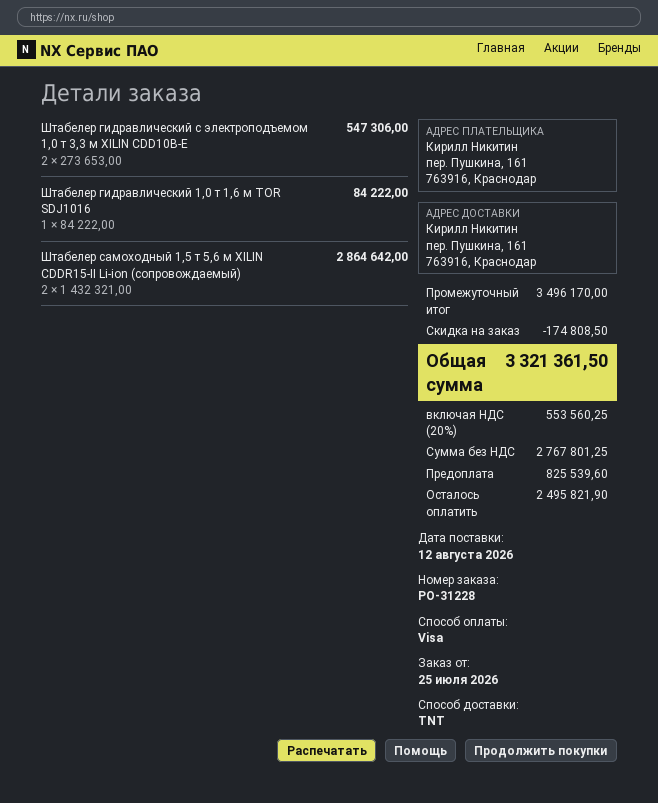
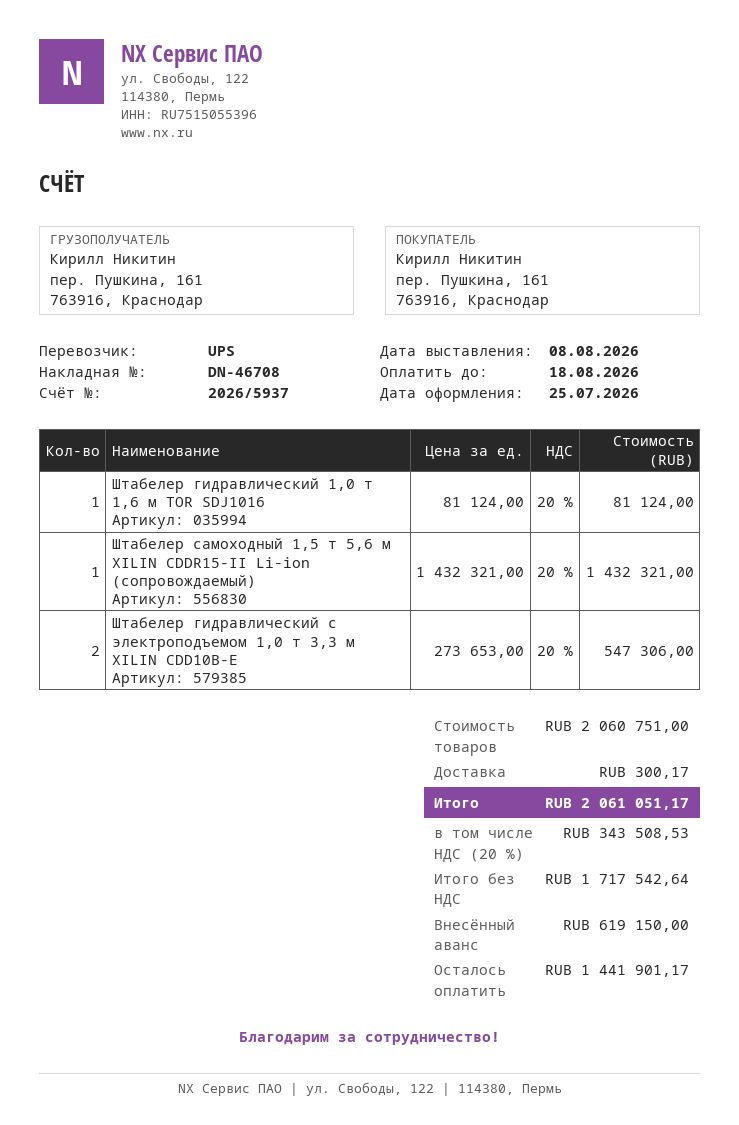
shipping method: TNT -> UPS
Штабелер гидравлический 1,0 т 1,6 м TOR SDJ1016: 1 x 84222.00 = 84222.00 -> 1 x 81124.00 = 81124.00
Штабелер самоходный 1,5 т 5,6 м XILIN CDDR15-II Li-ion (сопровождаемый): 2 x 1432321.00 = 2864642.00 -> 1 x 1432321.00 = 1432321.00
subtotal: 3496170.00 -> 2060751.00
discount: 174808.50 -> none
shipping: none -> 300.17
net: 2767801.25 -> 1717542.64
tax: 20% = 553560.25 -> 20% = 343508.53
total: 3321361.50 -> 2061051.17
deposit: 825539.60 -> 619150.00
balance: 2495821.90 -> 1441901.17

